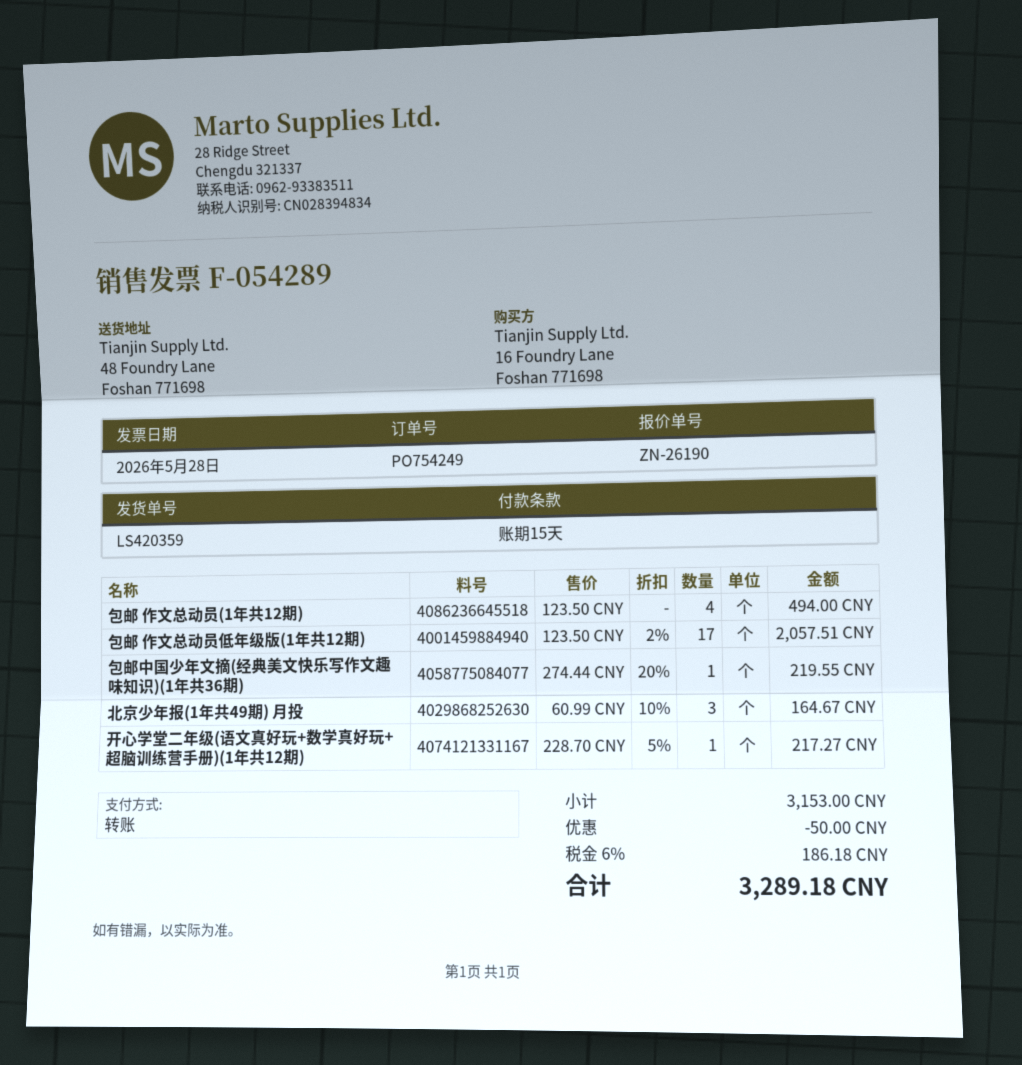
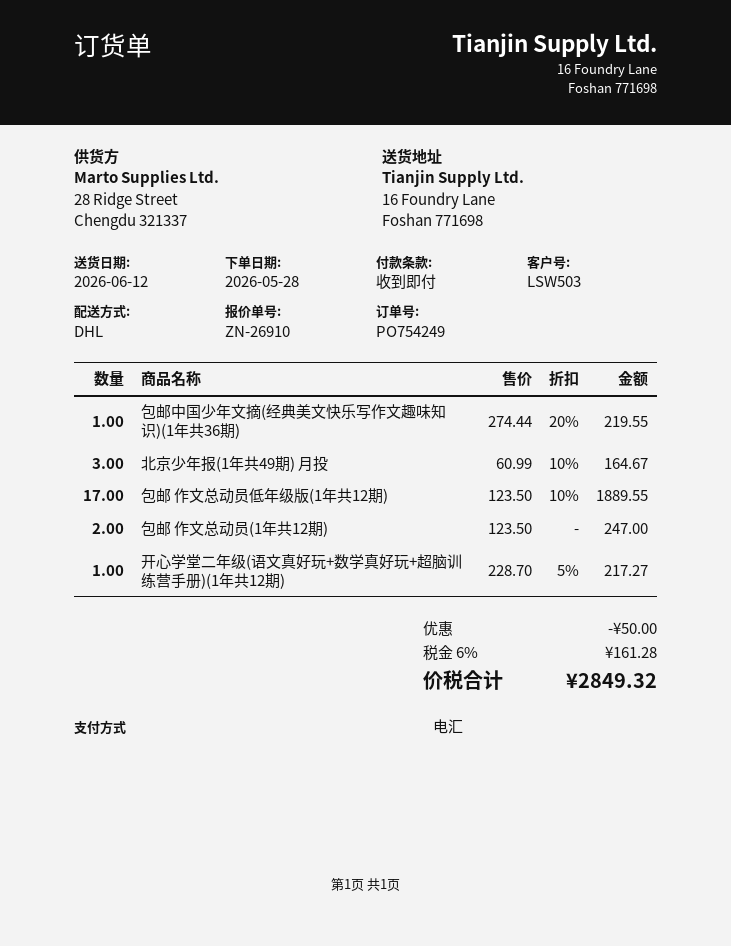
quote number: ZN-26190 -> ZN-26910
payment terms: 15 days -> on receipt
ship to: 48 Foundry Lane, Foshan 771698 -> 16 Foundry Lane, Foshan 771698
包邮 作文总动员(1年共12期): 4 x 123.50 = 494.00 -> 2 x 123.50 = 247.00
包邮 作文总动员低年级版(1年共12期): 17 x 123.50 - 2% = 2057.51 -> 17 x 123.50 - 10% = 1889.55
tax: 6% = 186.18 -> 6% = 161.28
total: 3289.18 -> 2849.32

